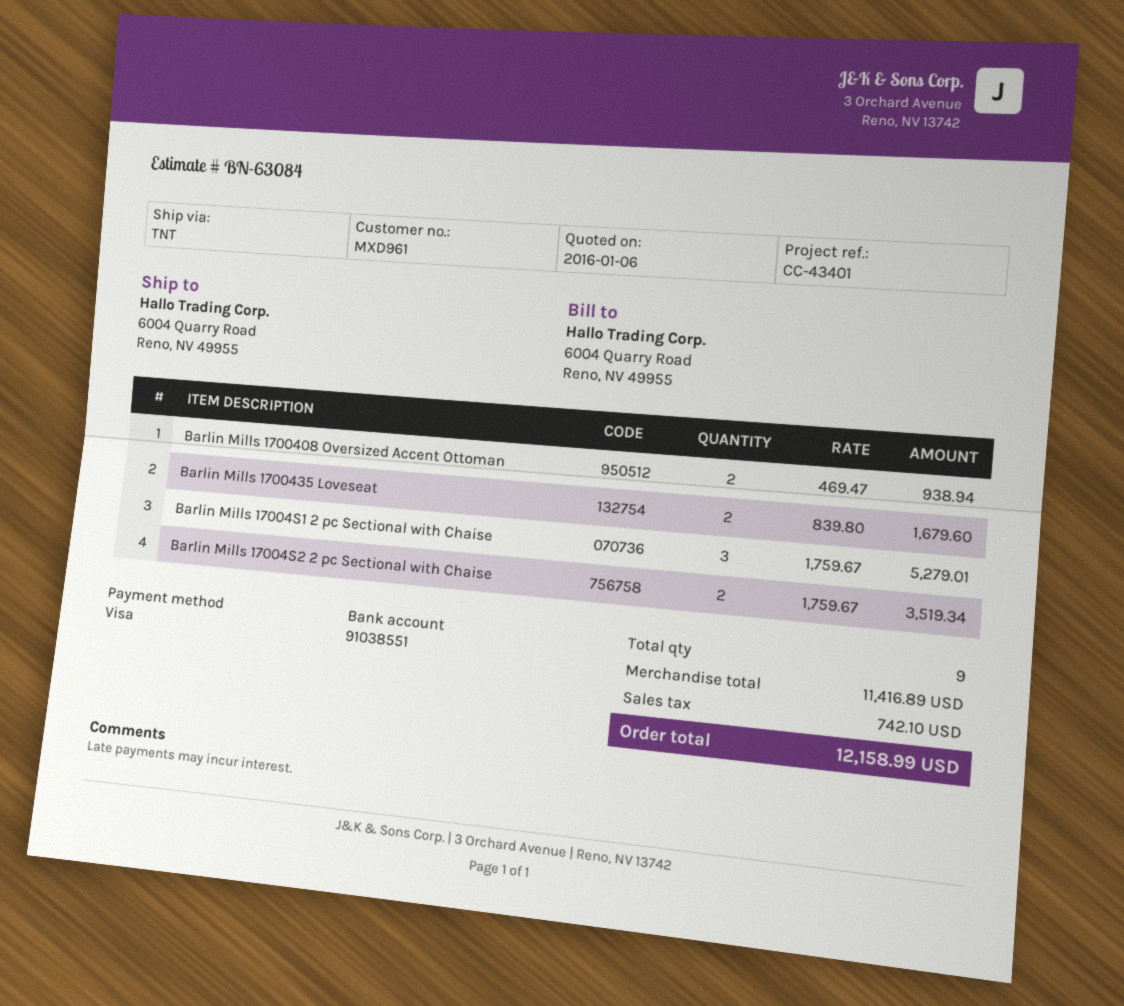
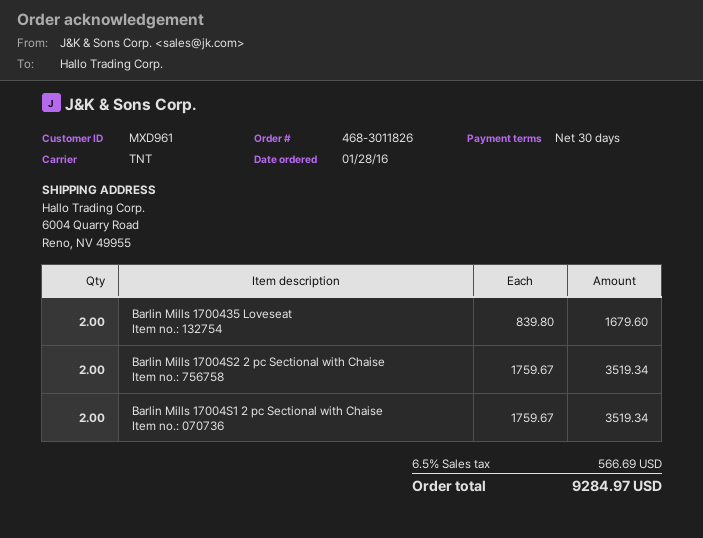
Barlin Mills 1700408 Oversized Accent Ottoman: 2 x 469.47 = 938.94 -> none
Barlin Mills 17004S1 2 pc Sectional with Chaise: 3 x 1759.67 = 5279.01 -> 2 x 1759.67 = 3519.34
tax: 742.10 -> 566.69
total: 12158.99 -> 9284.97

